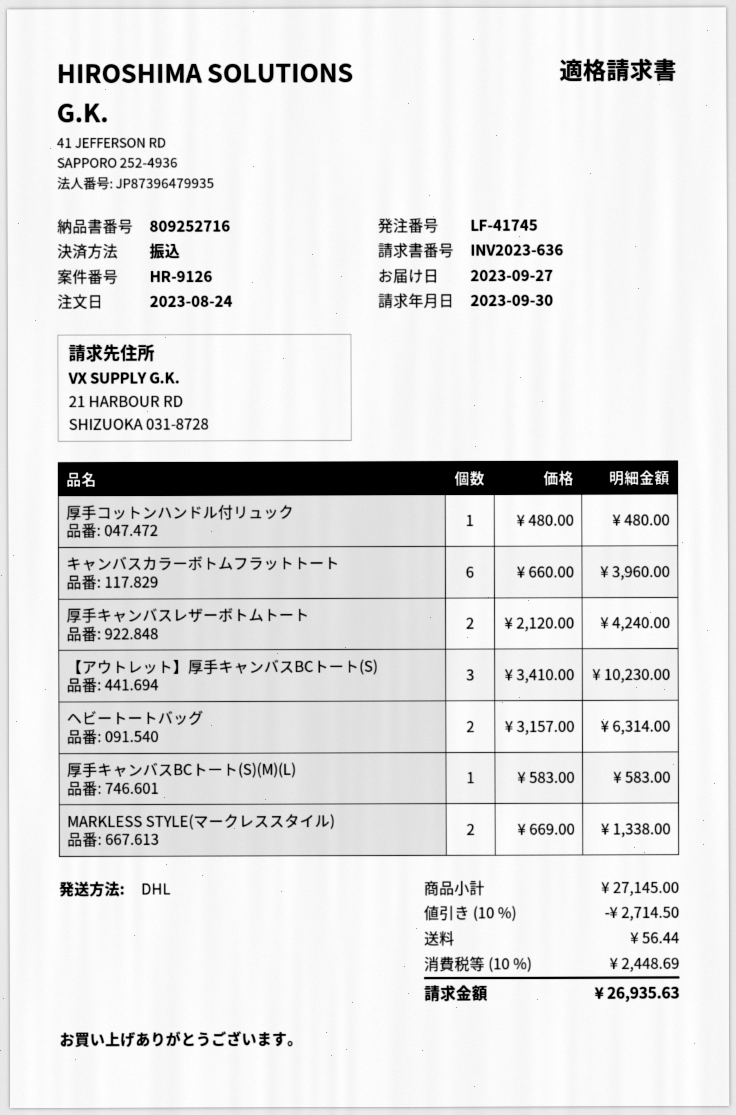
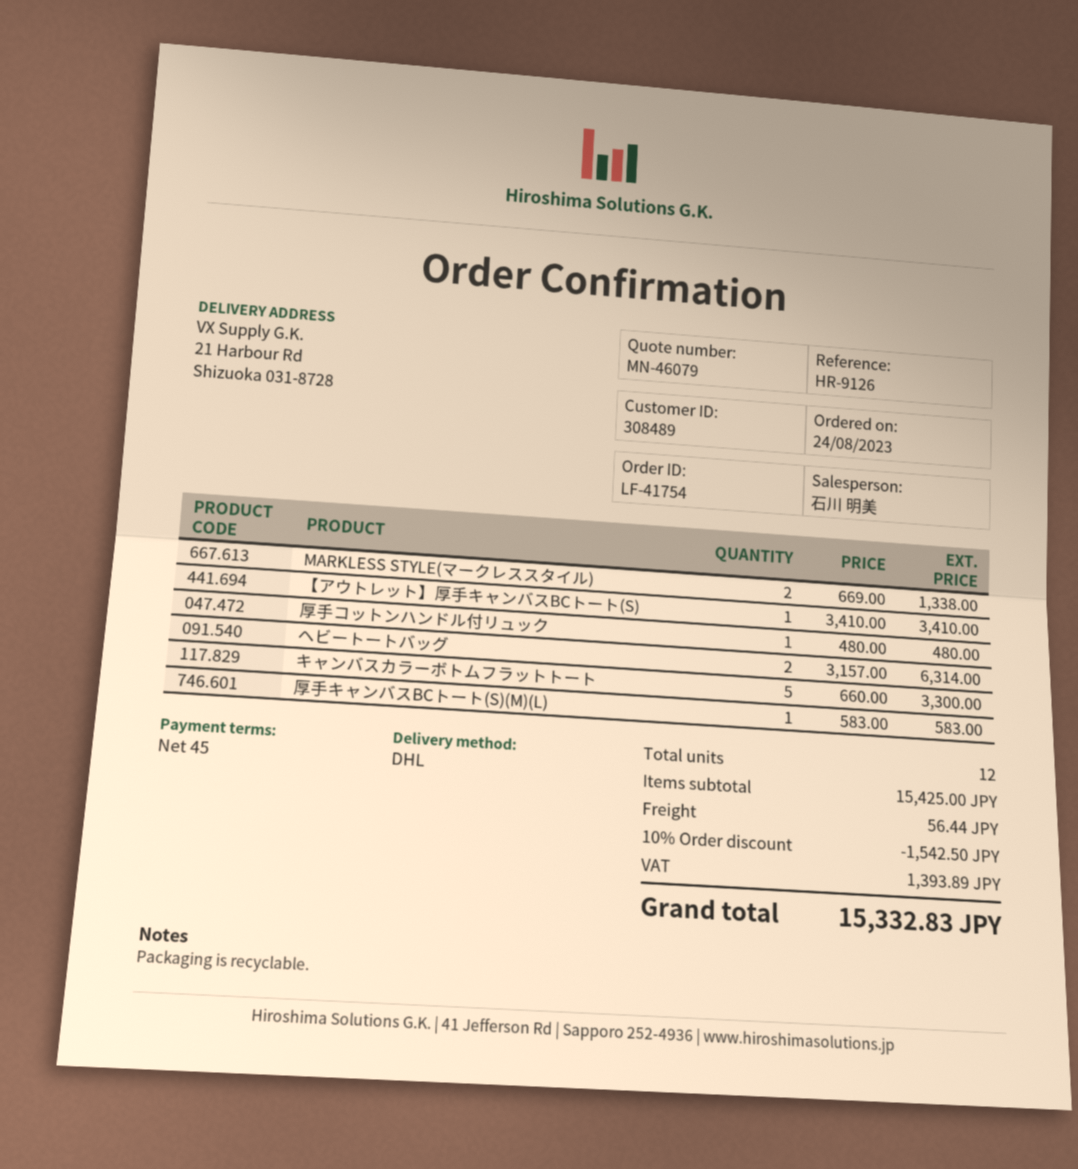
order number: LF-41745 -> LF-41754
キャンバスカラーボトムフラットトート: 6 x 660.00 = 3960.00 -> 5 x 660.00 = 3300.00
厚手キャンバスレザーボトムトート: 2 x 2120.00 = 4240.00 -> none
【アウトレット】厚手キャンバスBCトート(S): 3 x 3410.00 = 10230.00 -> 1 x 3410.00 = 3410.00
subtotal: 27145.00 -> 15425.00
discount: 10% = 2714.50 -> 10% = 1542.50
tax: 2448.69 -> 1393.89
total: 26935.63 -> 15332.83

